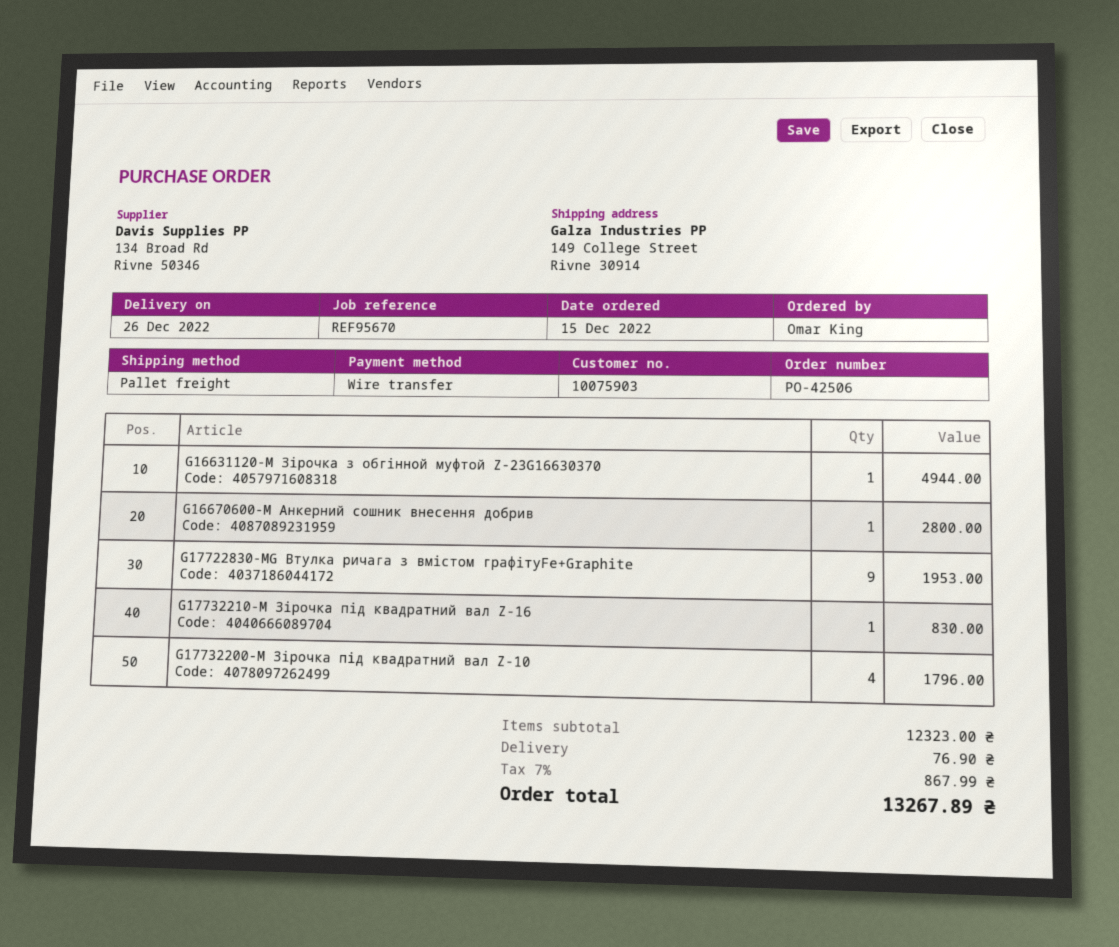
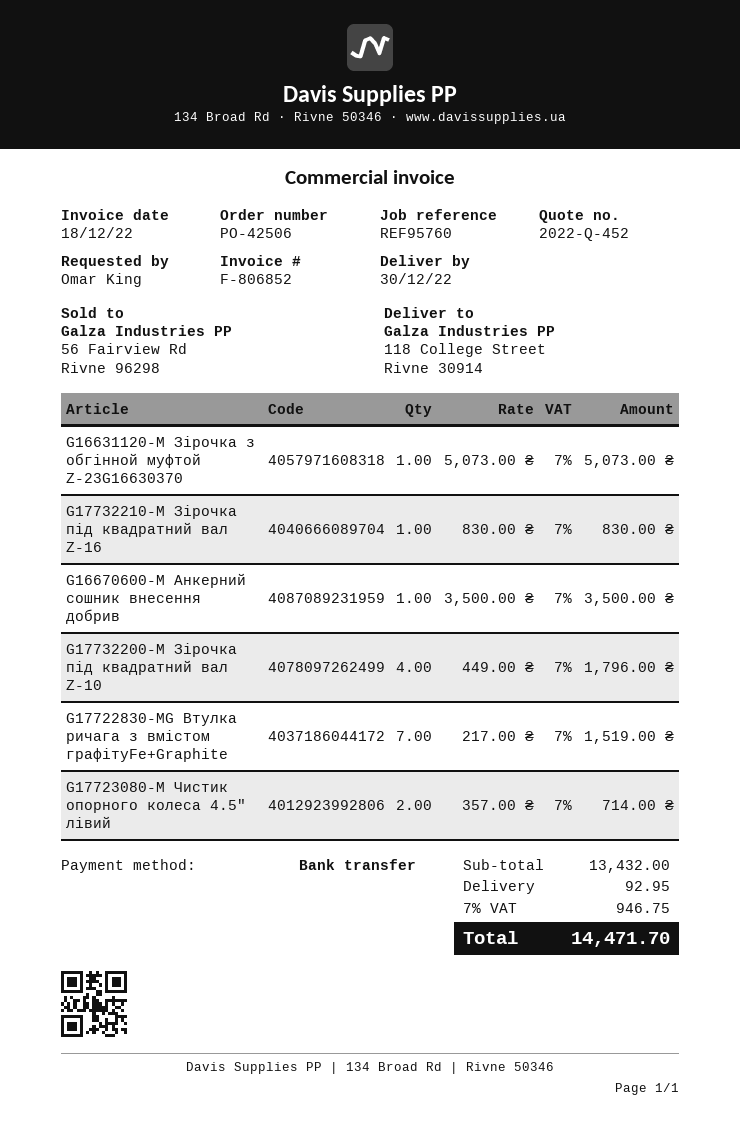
delivery date: 2022-12-26 -> 2022-12-30
reference: REF95670 -> REF95760
ship to: 149 College Street, Rivne 30914 -> 118 College Street, Rivne 30914
G16631120-M Зірочка з обгінной муфтой Z-23G16630370: 1 for 4944.00 -> 1 for 5073.00
G16670600-M Анкерний сошник внесення добрив: 1 for 2800.00 -> 1 for 3500.00
G17722830-MG Втулка ричага з вмістом графітуFe+Graphite: 9 for 1953.00 -> 7 for 1519.00
G17723080-M Чистик опорного колеса 4.5" лівий: none -> 2 for 714.00
subtotal: 12323.00 -> 13432.00
shipping: 76.90 -> 92.95
tax: 7% = 867.99 -> 7% = 946.75
total: 13267.89 -> 14471.70

